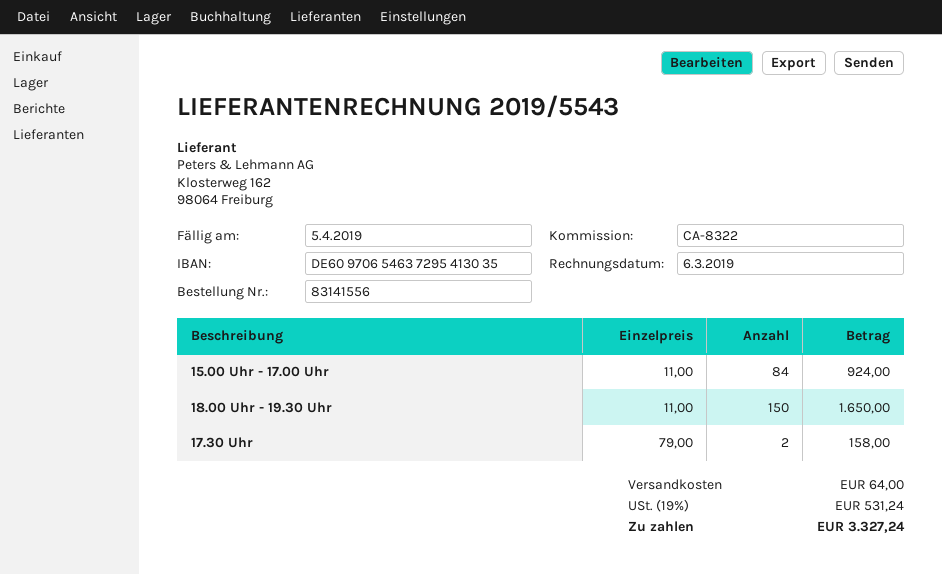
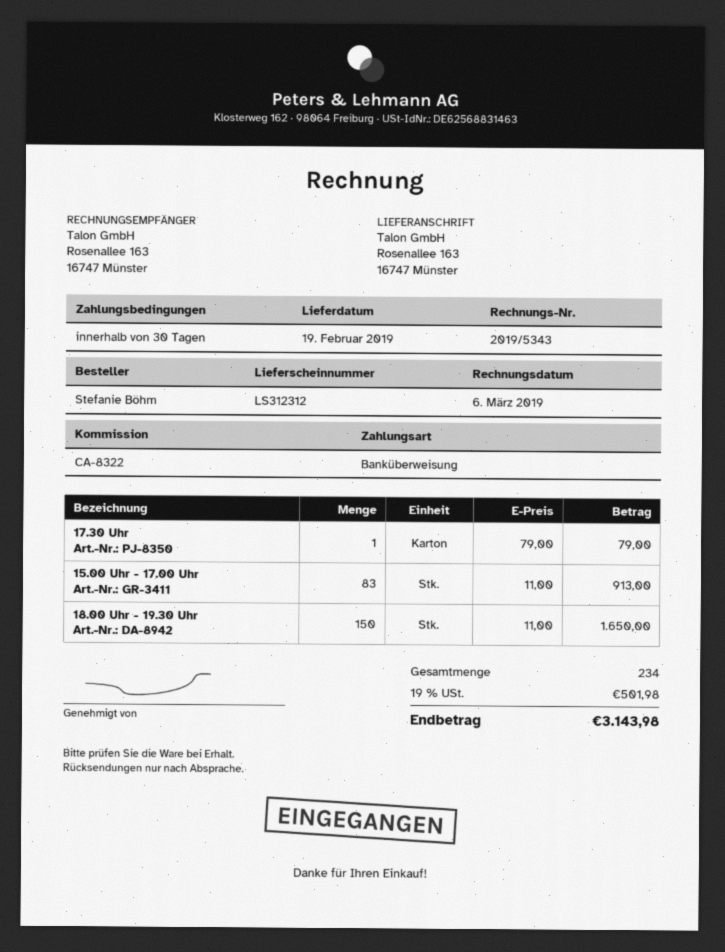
invoice number: 2019/5543 -> 2019/5343
15.00 Uhr - 17.00 Uhr: 84 x 11.00 = 924.00 -> 83 x 11.00 = 913.00
17.30 Uhr: 2 x 79.00 = 158.00 -> 1 x 79.00 = 79.00
shipping: 64.00 -> none
tax: 19% = 531.24 -> 19% = 501.98
total: 3327.24 -> 3143.98

